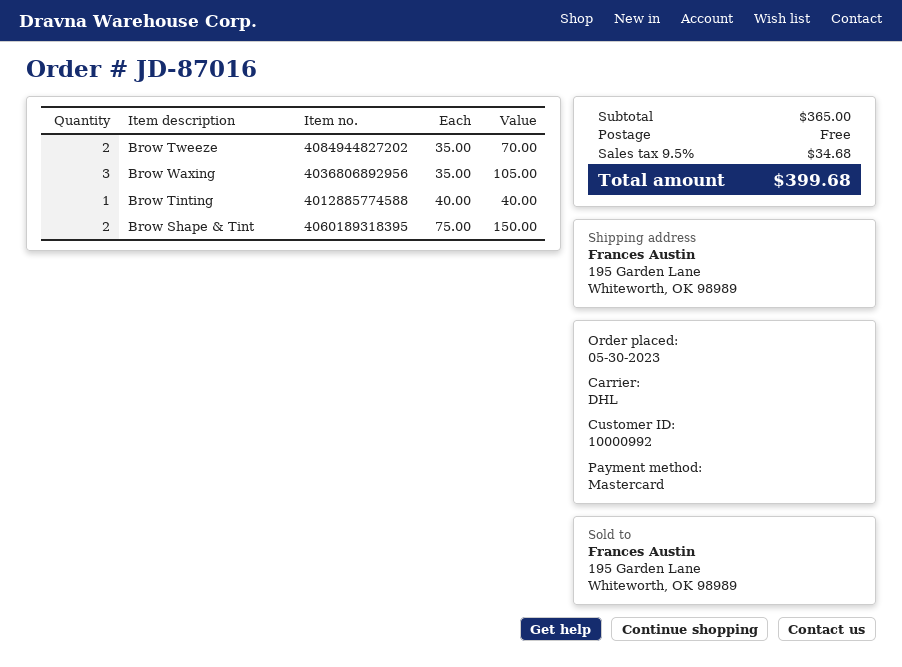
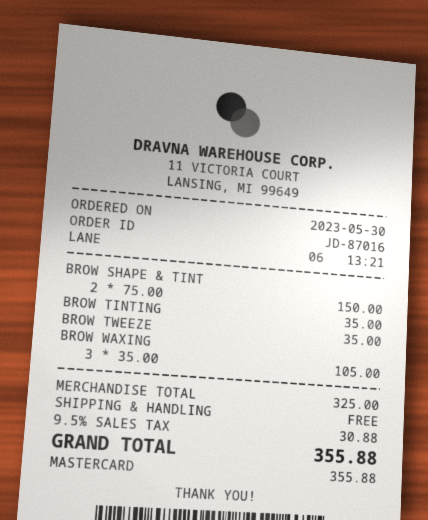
Brow Tweeze: 2 x 35.00 = 70.00 -> 1 x 35.00 = 35.00
Brow Tinting: 1 x 40.00 = 40.00 -> 1 x 35.00 = 35.00
subtotal: 365.00 -> 325.00
tax: 9.5% = 34.68 -> 9.5% = 30.88
total: 399.68 -> 355.88

